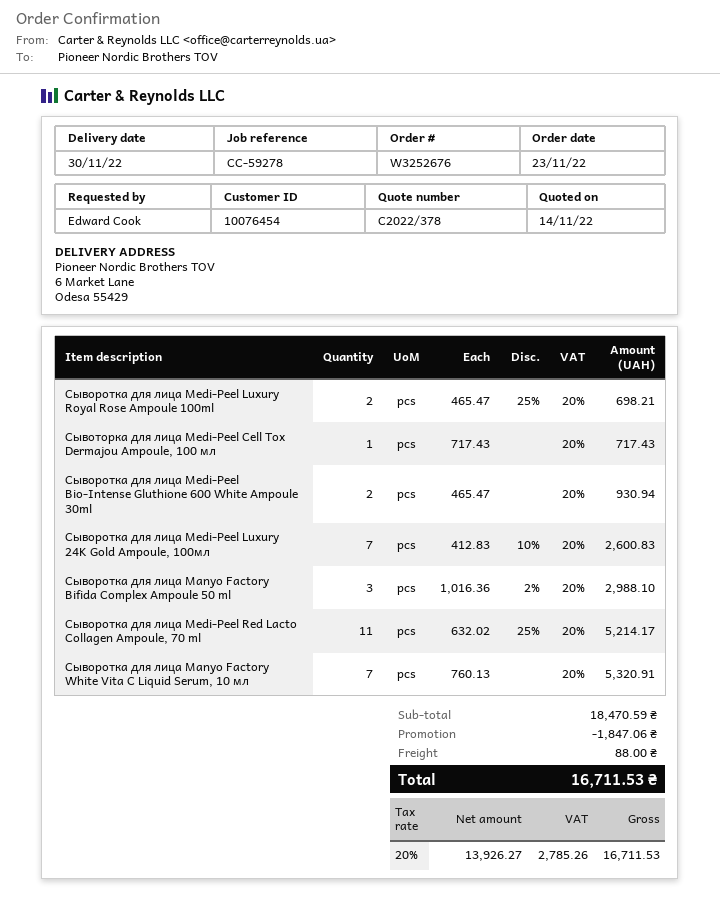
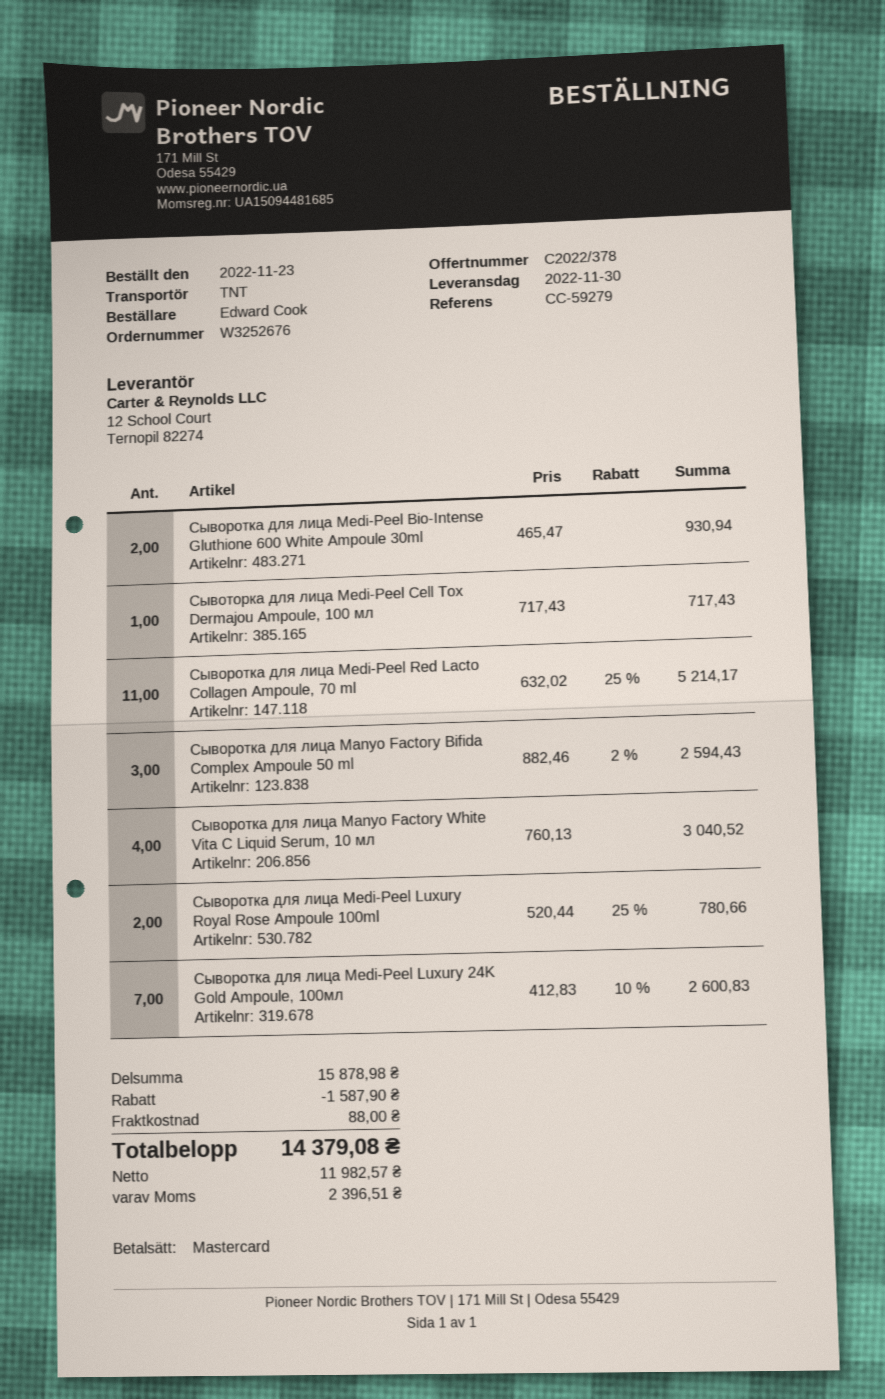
reference: CC-59278 -> CC-59279
Сыворотка для лица Medi-Peel Luxury Royal Rose Ampoule 100ml: 2 x 465.47 - 25% = 698.21 -> 2 x 520.44 - 25% = 780.66
Сыворотка для лица Manyo Factory Bifida Complex Ampoule 50 ml: 3 x 1016.36 - 2% = 2988.10 -> 3 x 882.46 - 2% = 2594.43
Сыворотка для лица Manyo Factory White Vita C Liquid Serum, 10 мл: 7 x 760.13 = 5320.91 -> 4 x 760.13 = 3040.52
subtotal: 18470.59 -> 15878.98
discount: 1847.06 -> 1587.90
net: 13926.27 -> 11982.57
tax: 2785.26 -> 2396.51
total: 16711.53 -> 14379.08

